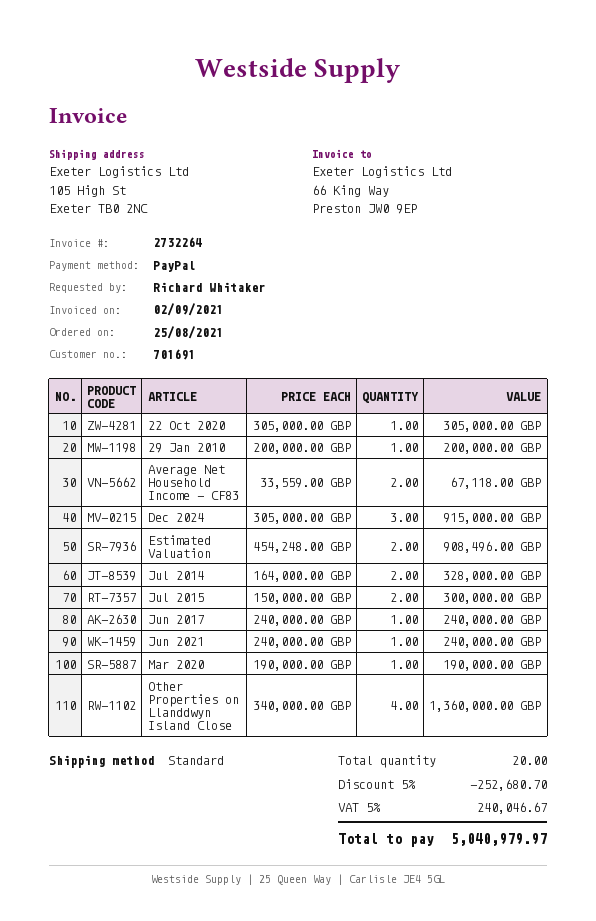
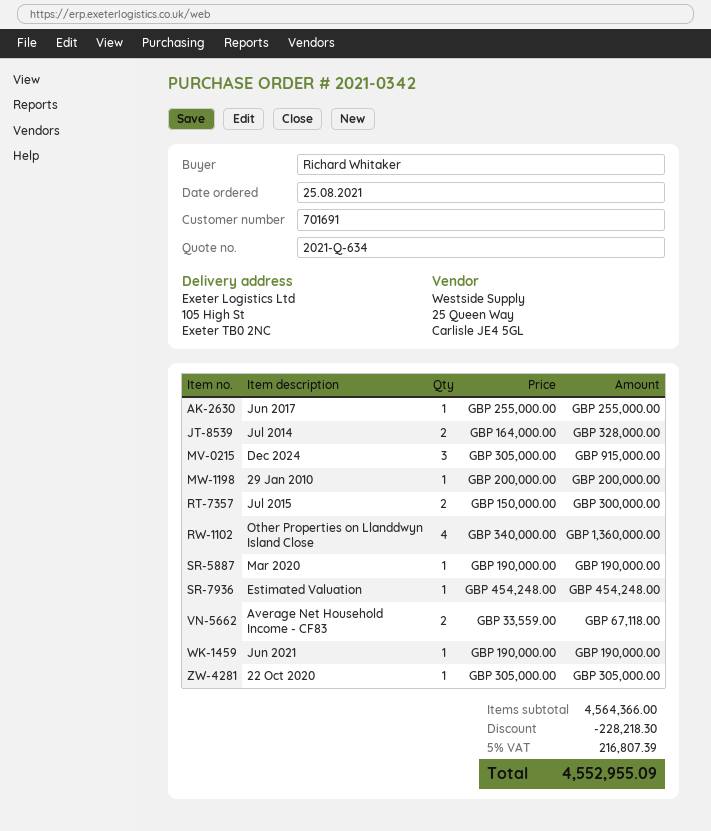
Estimated Valuation: 2 x 454248.00 = 908496.00 -> 1 x 454248.00 = 454248.00
Jun 2017: 1 x 240000.00 = 240000.00 -> 1 x 255000.00 = 255000.00
Jun 2021: 1 x 240000.00 = 240000.00 -> 1 x 190000.00 = 190000.00
discount: 252680.70 -> 228218.30
tax: 5% = 240046.67 -> 5% = 216807.39
total: 5040979.97 -> 4552955.09

